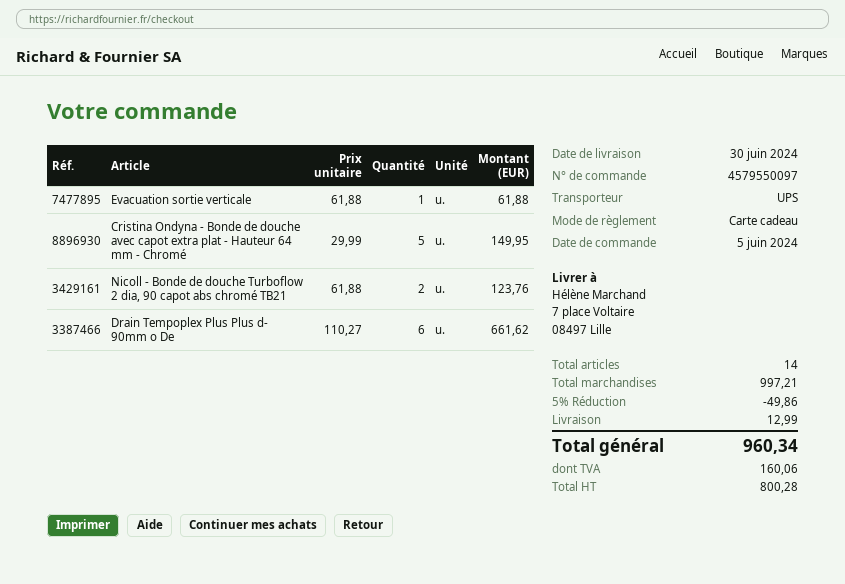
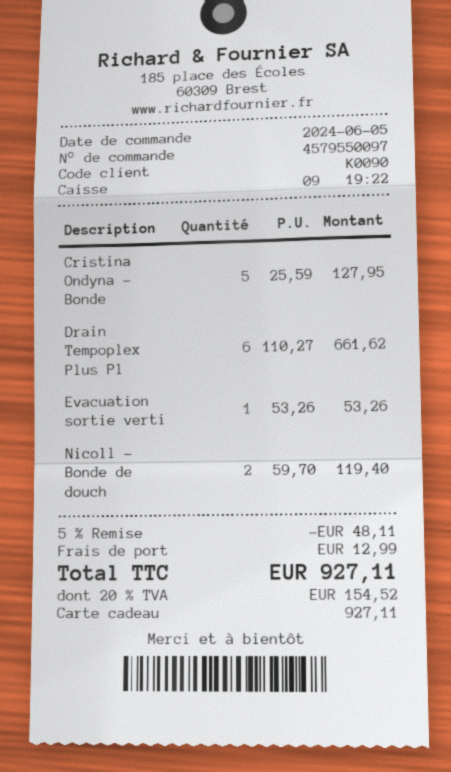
Evacuation sortie verticale: 1 x 61.88 = 61.88 -> 1 x 53.26 = 53.26
Cristina Ondyna - Bonde de douche avec capot extra plat - Hauteur 64 mm - Chromé: 5 x 29.99 = 149.95 -> 5 x 25.59 = 127.95
Nicoll - Bonde de douche Turboflow 2 dia, 90 capot abs chromé TB21: 2 x 61.88 = 123.76 -> 2 x 59.70 = 119.40
discount: 5% = 49.86 -> 5% = 48.11
tax: 160.06 -> 154.52
total: 960.34 -> 927.11

